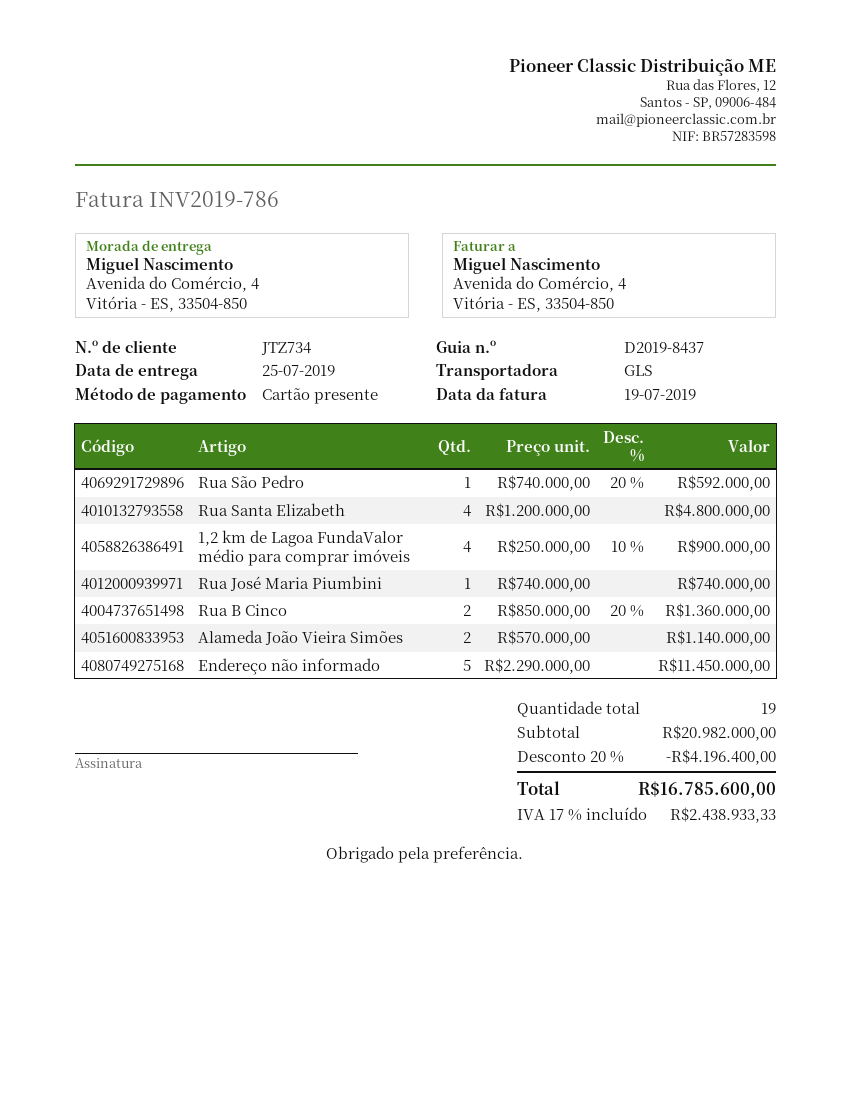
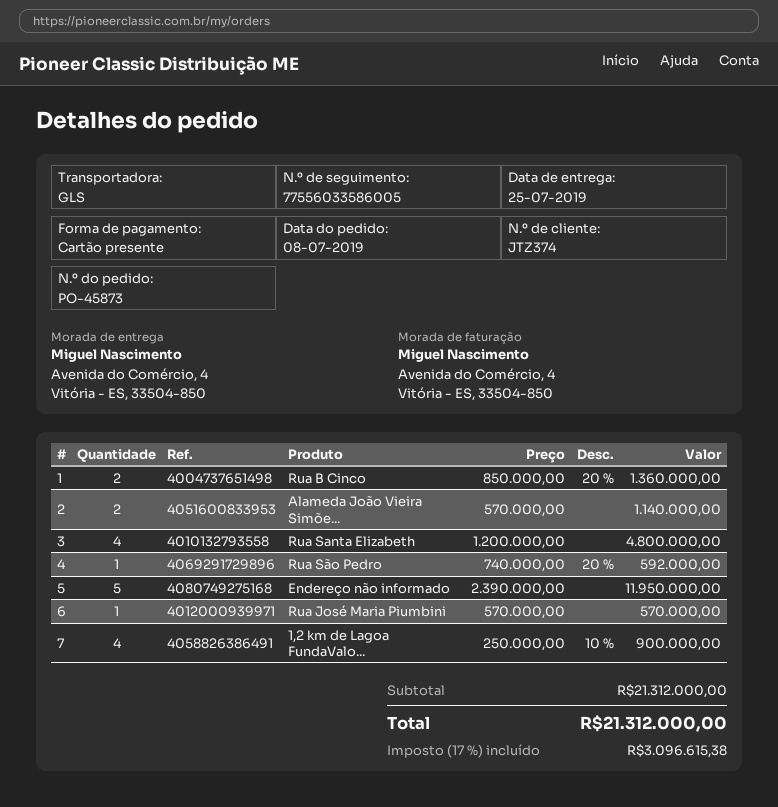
customer number: JTZ734 -> JTZ374
Rua José Maria Piumbini: 1 x 740000.00 = 740000.00 -> 1 x 570000.00 = 570000.00
Endereço não informado: 5 x 2290000.00 = 11450000.00 -> 5 x 2390000.00 = 11950000.00
subtotal: 20982000.00 -> 21312000.00
discount: 20% = 4196400.00 -> none
tax: 17% = 2438933.33 -> 17% = 3096615.38
total: 16785600.00 -> 21312000.00

